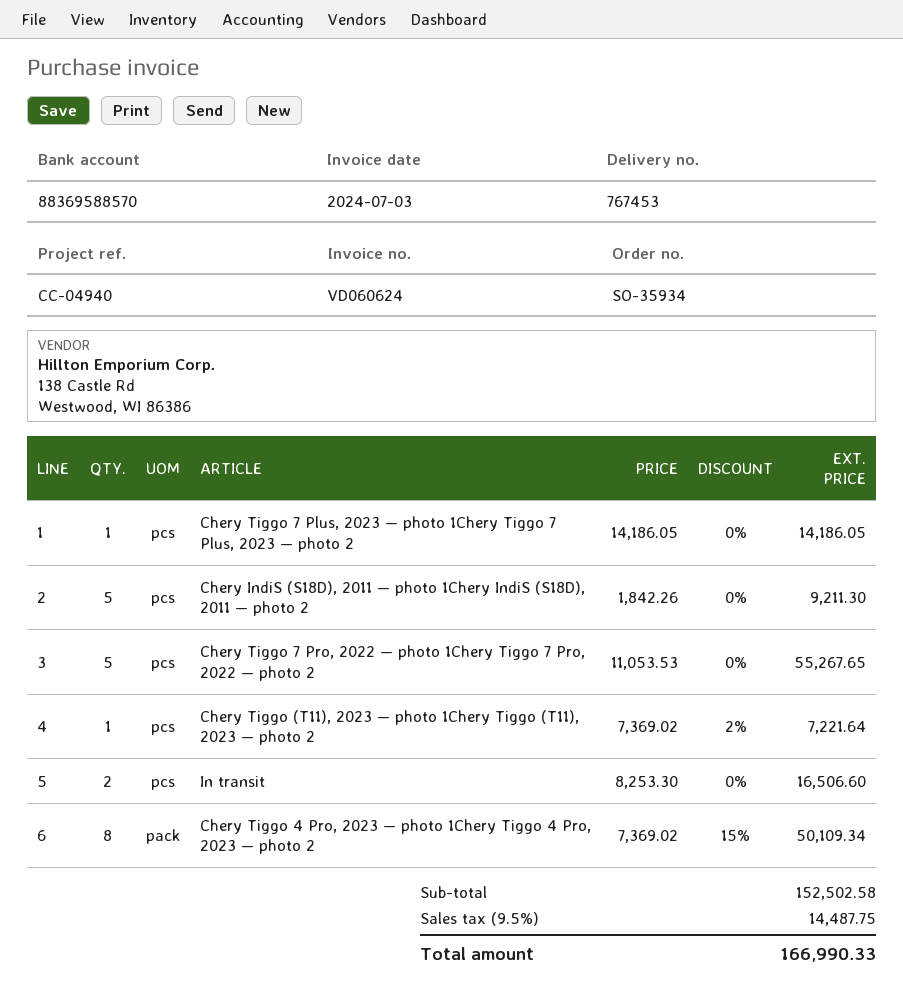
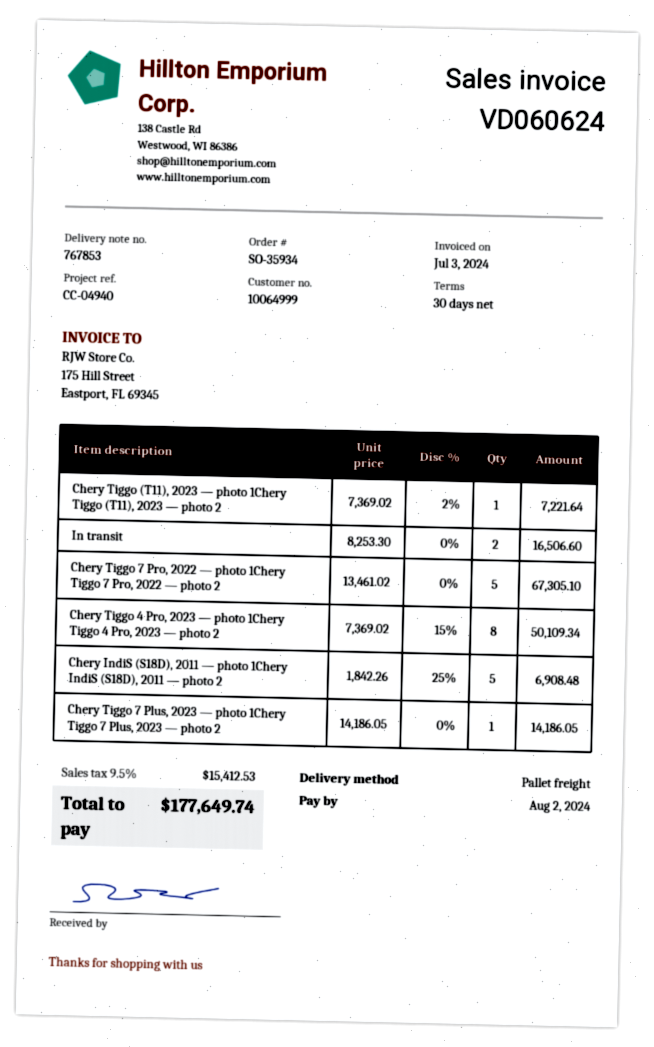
delivery note number: 767453 -> 767853
Chery IndiS (S18D), 2011 — photo 1Chery IndiS (S18D), 2011 — photo 2: 5 x 1842.26 = 9211.30 -> 5 x 1842.26 - 25% = 6908.48
Chery Tiggo 7 Pro, 2022 — photo 1Chery Tiggo 7 Pro, 2022 — photo 2: 5 x 11053.53 = 55267.65 -> 5 x 13461.02 = 67305.10
tax: 9.5% = 14487.75 -> 9.5% = 15412.53
total: 166990.33 -> 177649.74

